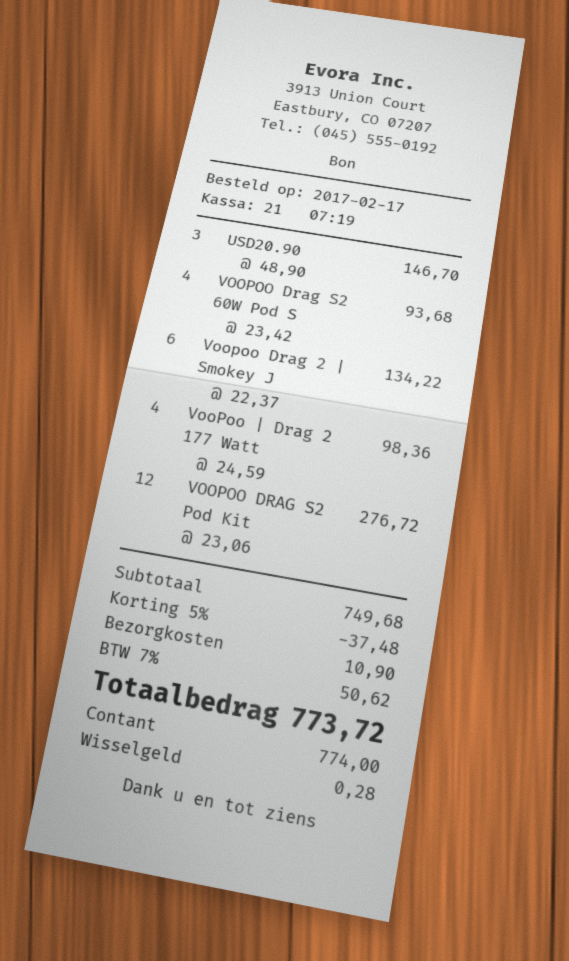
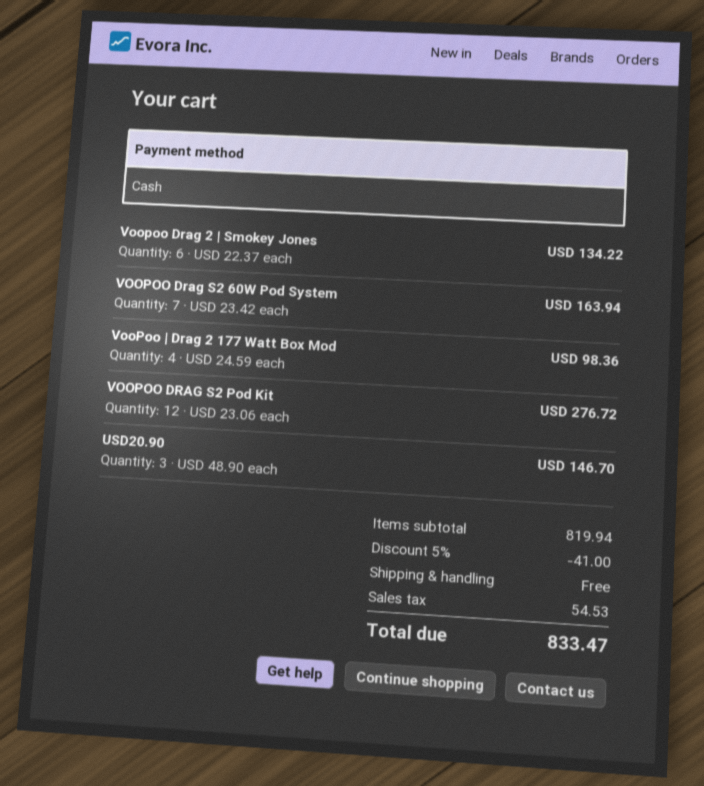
VOOPOO Drag S2 60W Pod S: 4 x 23.42 = 93.68 -> 7 x 23.42 = 163.94
subtotal: 749.68 -> 819.94
discount: 5% = 37.48 -> 5% = 41.00
shipping: 10.90 -> 0.00
tax: 50.62 -> 54.53
total: 773.72 -> 833.47

